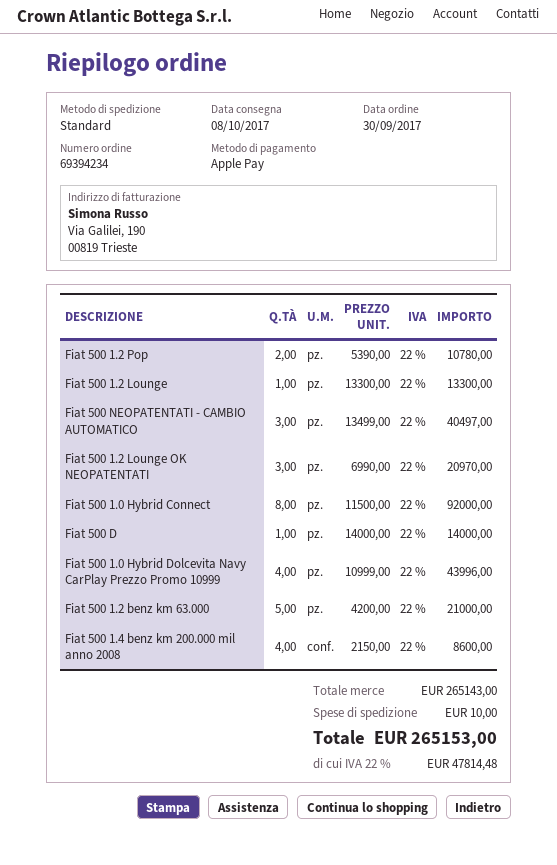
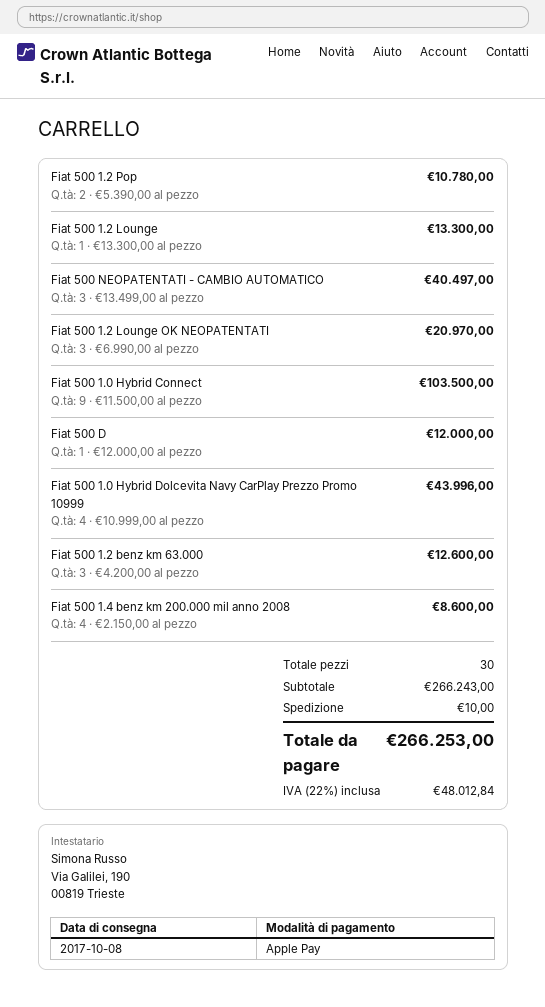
Fiat 500 1.0 Hybrid Connect: 8 x 11500.00 = 92000.00 -> 9 x 11500.00 = 103500.00
Fiat 500 D: 1 x 14000.00 = 14000.00 -> 1 x 12000.00 = 12000.00
Fiat 500 1.2 benz km 63.000: 5 x 4200.00 = 21000.00 -> 3 x 4200.00 = 12600.00
subtotal: 265143.00 -> 266243.00
tax: 22% = 47814.48 -> 22% = 48012.84
total: 265153.00 -> 266253.00

